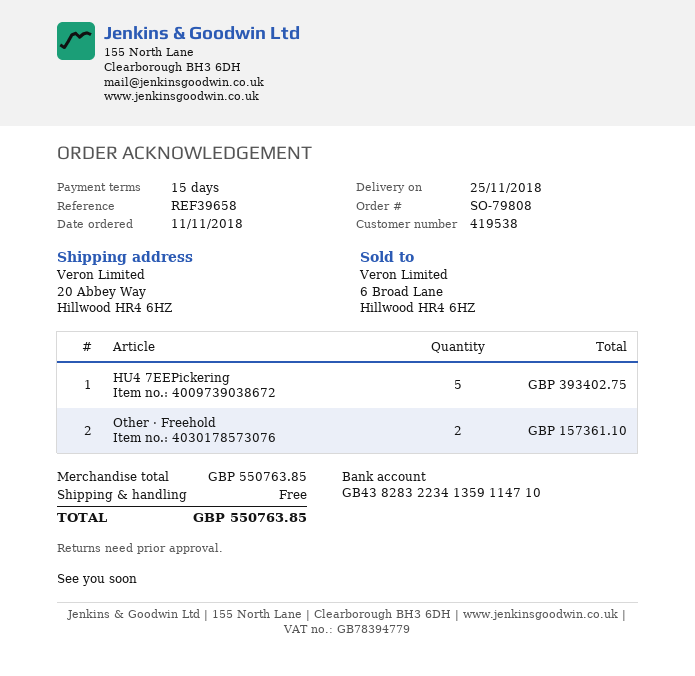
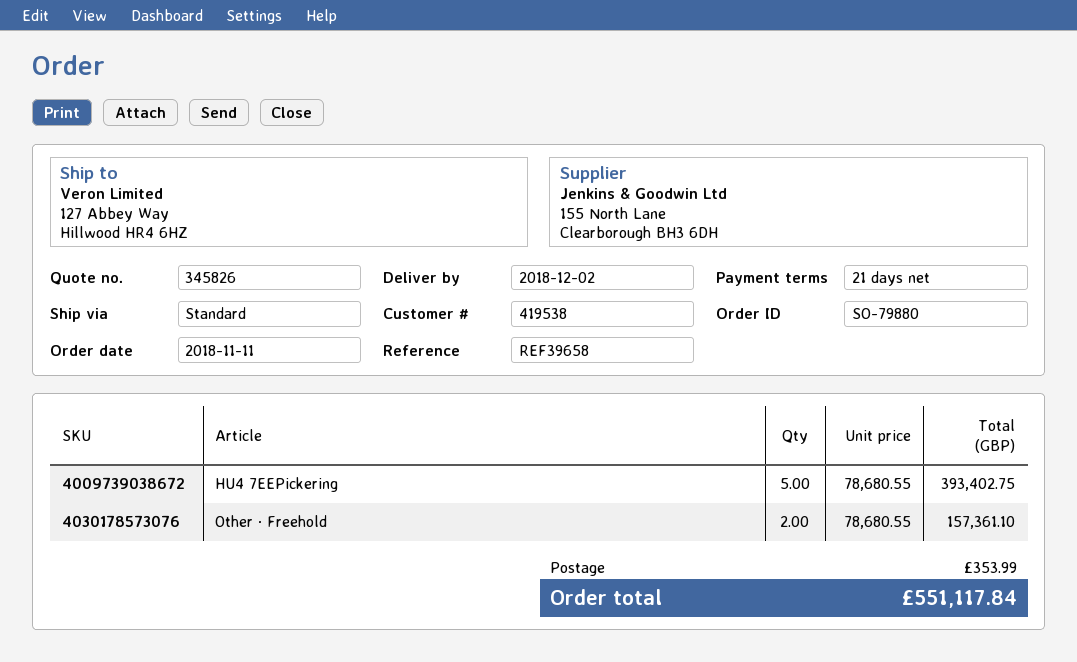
order number: SO-79808 -> SO-79880
delivery date: 2018-11-25 -> 2018-12-02
payment terms: 15 days -> 21 days
ship to: 20 Abbey Way, Hillwood HR4 6HZ -> 127 Abbey Way, Hillwood HR4 6HZ
shipping: 0.00 -> 353.99
total: 550763.85 -> 551117.84

